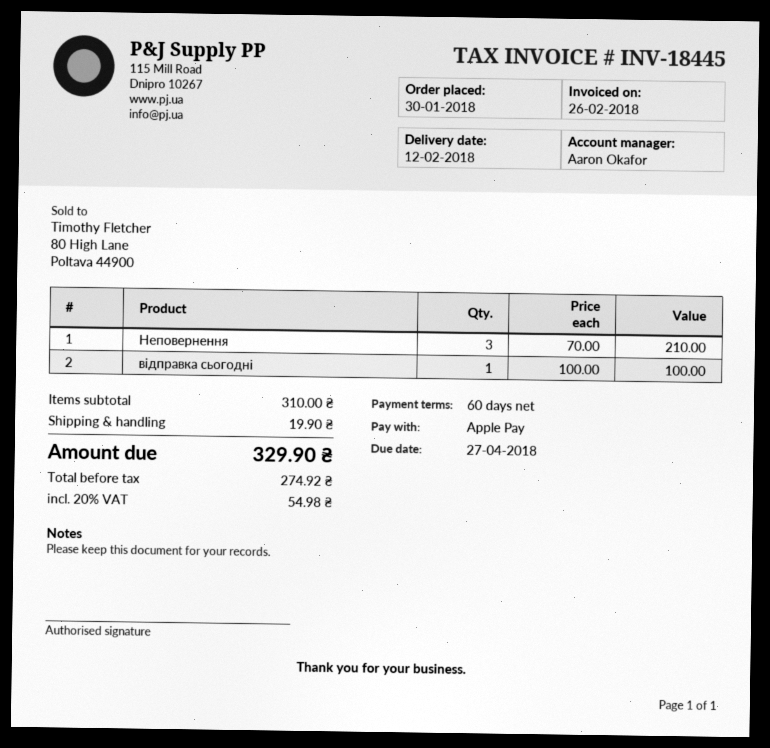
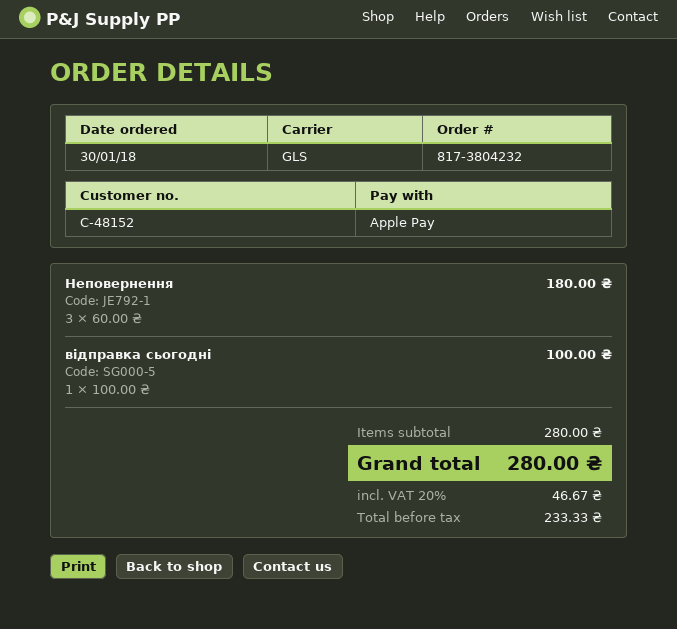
Неповернення: 3 x 70.00 = 210.00 -> 3 x 60.00 = 180.00
subtotal: 310.00 -> 280.00
shipping: 19.90 -> none
net: 274.92 -> 233.33
tax: 20% = 54.98 -> 20% = 46.67
total: 329.90 -> 280.00

